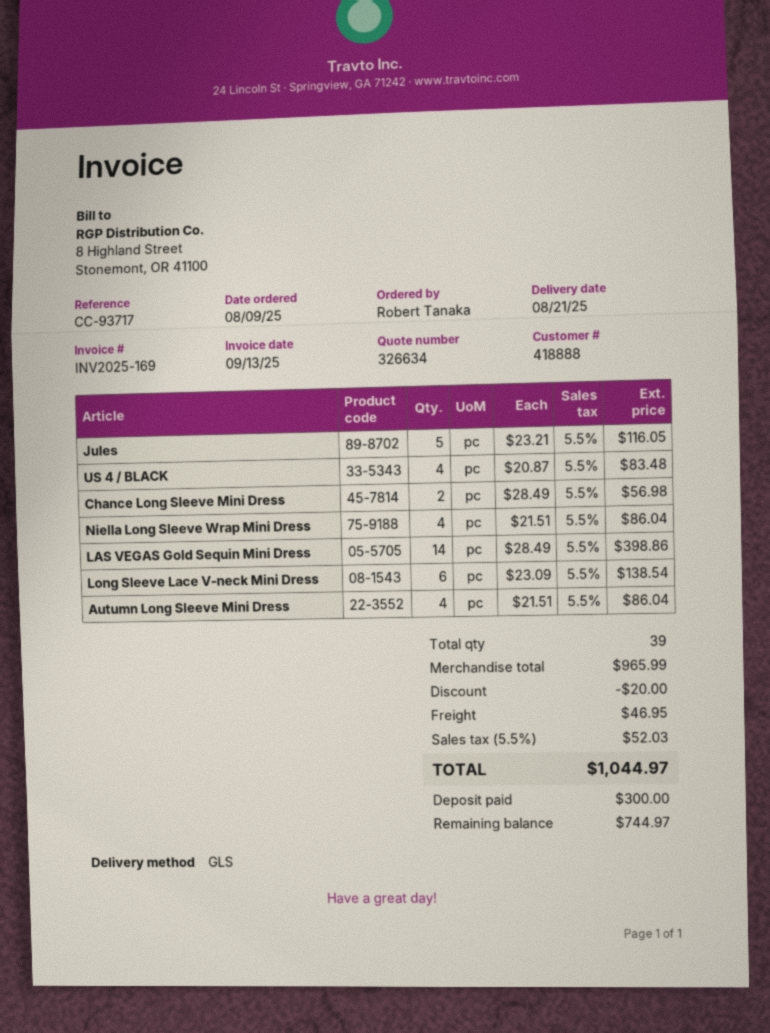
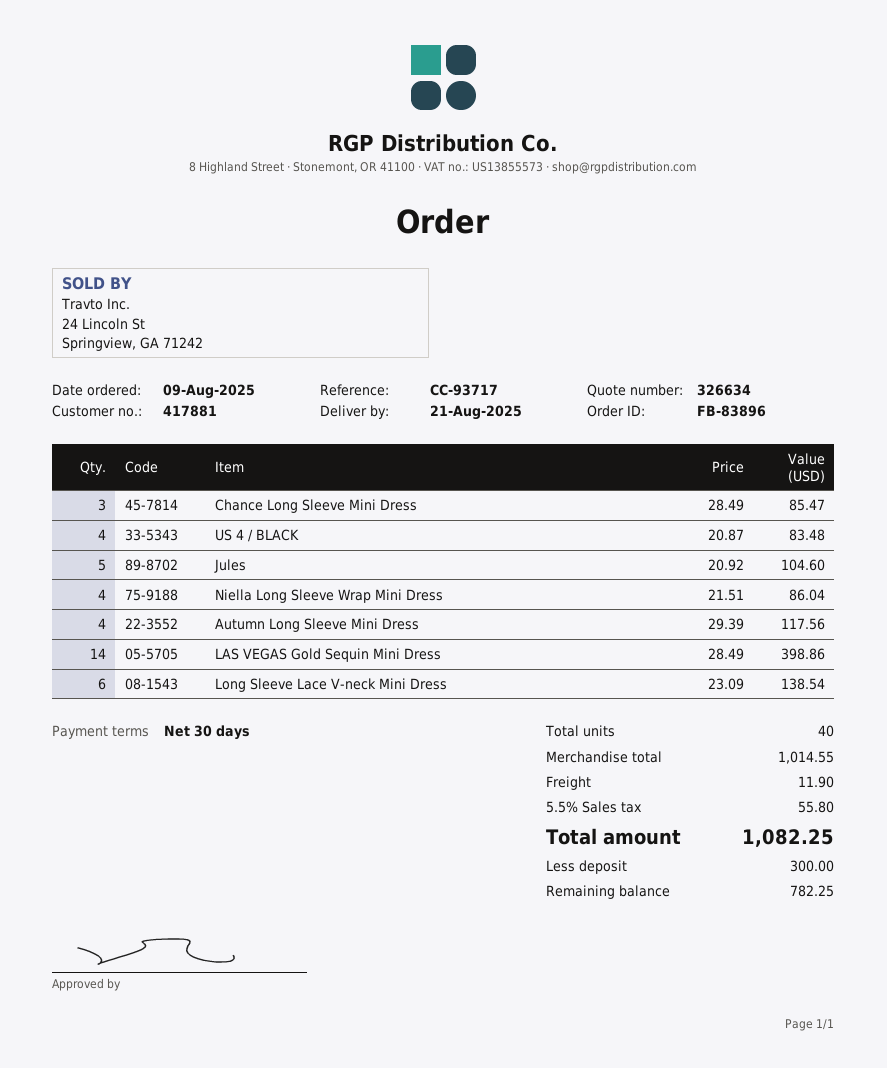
customer number: 418888 -> 417881
Jules: 5 x 23.21 = 116.05 -> 5 x 20.92 = 104.60
Chance Long Sleeve Mini Dress: 2 x 28.49 = 56.98 -> 3 x 28.49 = 85.47
Autumn Long Sleeve Mini Dress: 4 x 21.51 = 86.04 -> 4 x 29.39 = 117.56
total quantity: 39 -> 40
subtotal: 965.99 -> 1014.55
discount: 20.00 -> none
shipping: 46.95 -> 11.90
tax: 5.5% = 52.03 -> 5.5% = 55.80
total: 1044.97 -> 1082.25
balance: 744.97 -> 782.25

